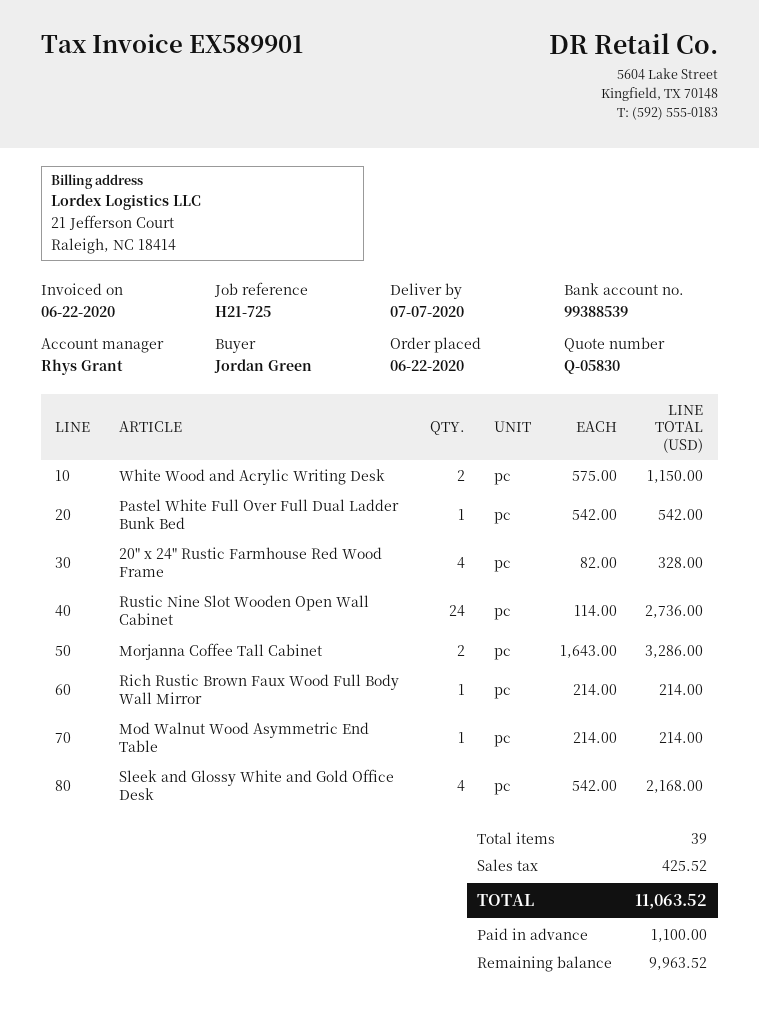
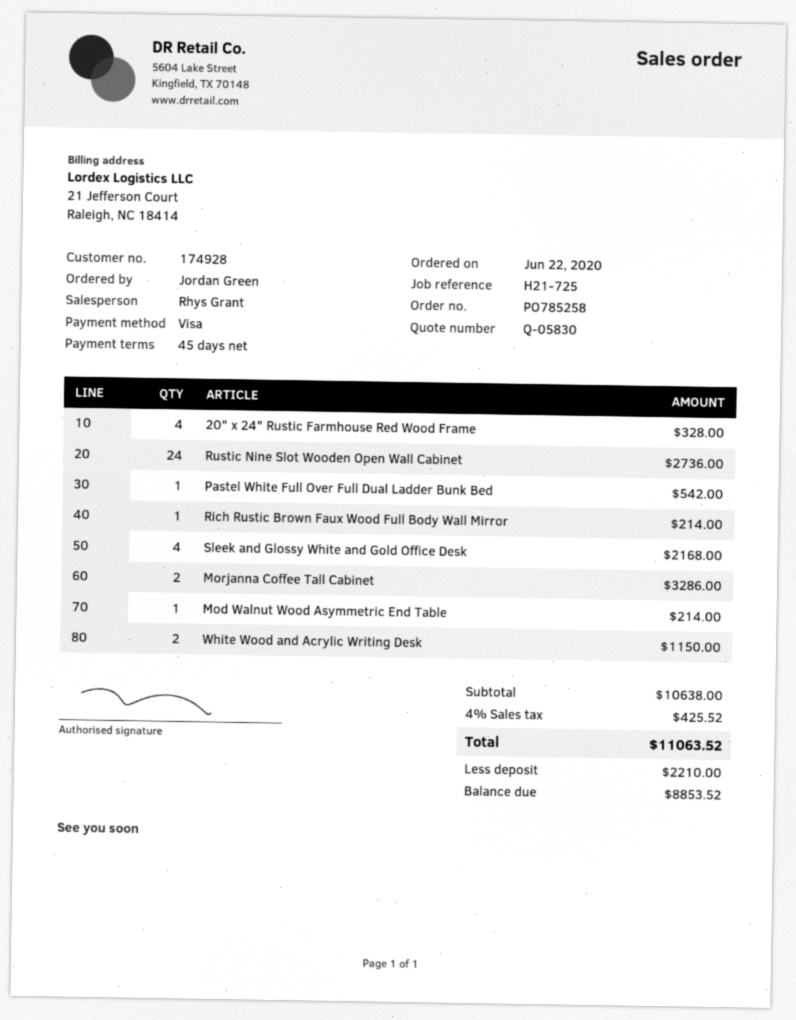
deposit: 1100.00 -> 2210.00
balance: 9963.52 -> 8853.52

